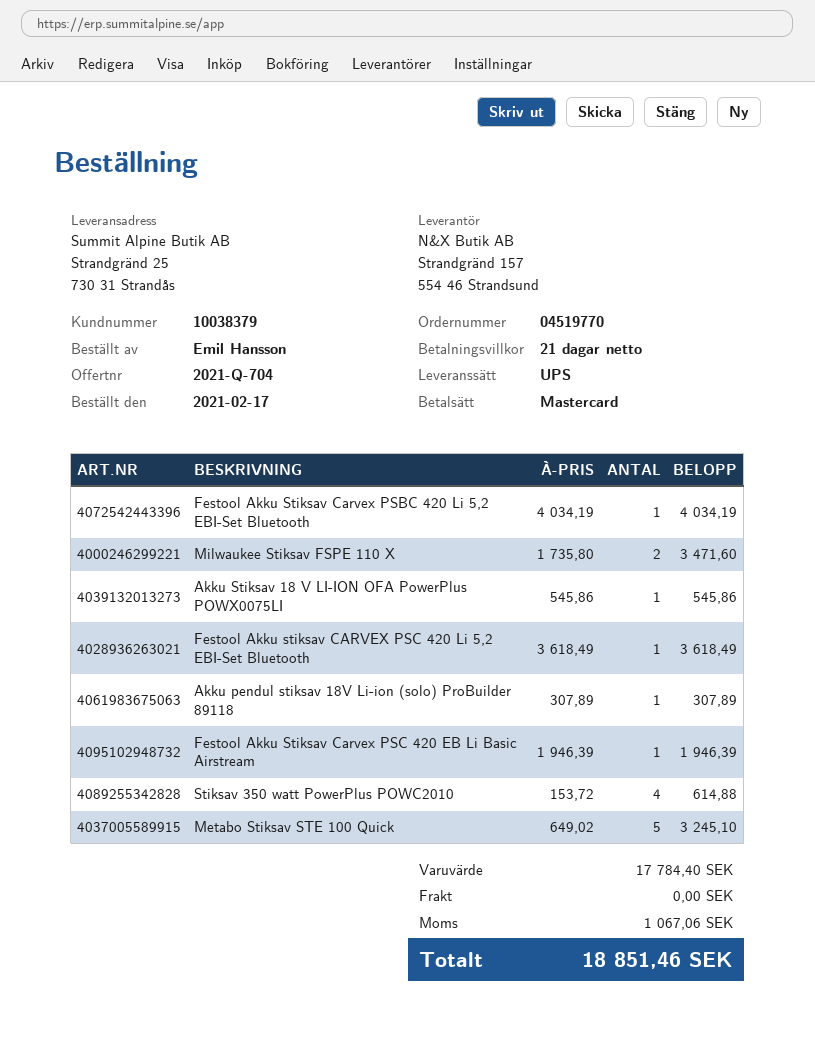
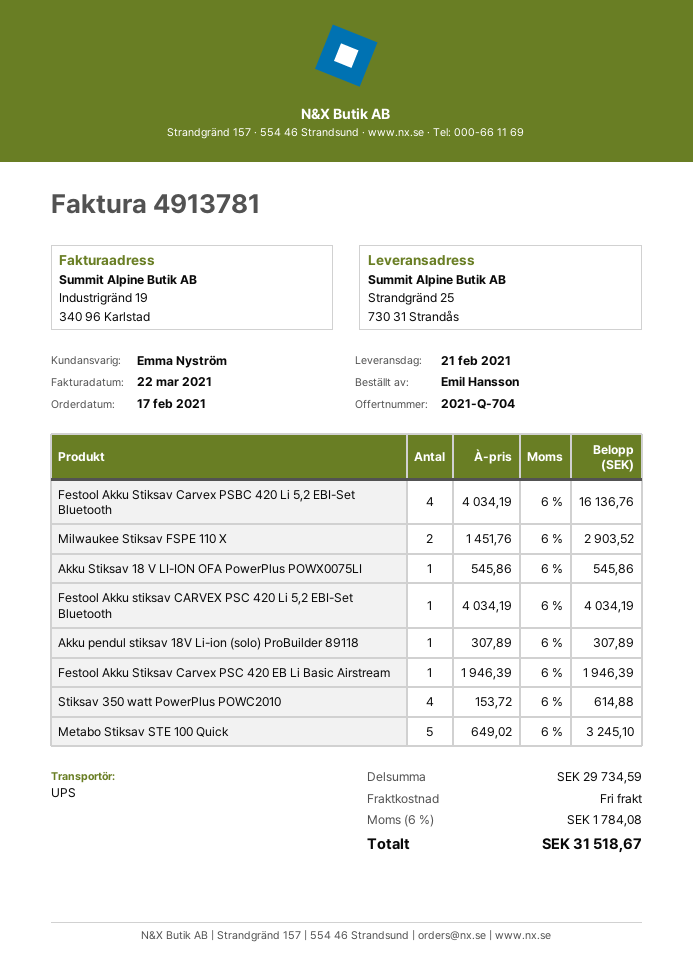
Festool Akku Stiksav Carvex PSBC 420 Li 5,2 EBI-Set Bluetooth: 1 x 4034.19 = 4034.19 -> 4 x 4034.19 = 16136.76
Milwaukee Stiksav FSPE 110 X: 2 x 1735.80 = 3471.60 -> 2 x 1451.76 = 2903.52
Festool Akku stiksav CARVEX PSC 420 Li 5,2 EBI-Set Bluetooth: 1 x 3618.49 = 3618.49 -> 1 x 4034.19 = 4034.19
subtotal: 17784.40 -> 29734.59
tax: 1067.06 -> 1784.08
total: 18851.46 -> 31518.67

